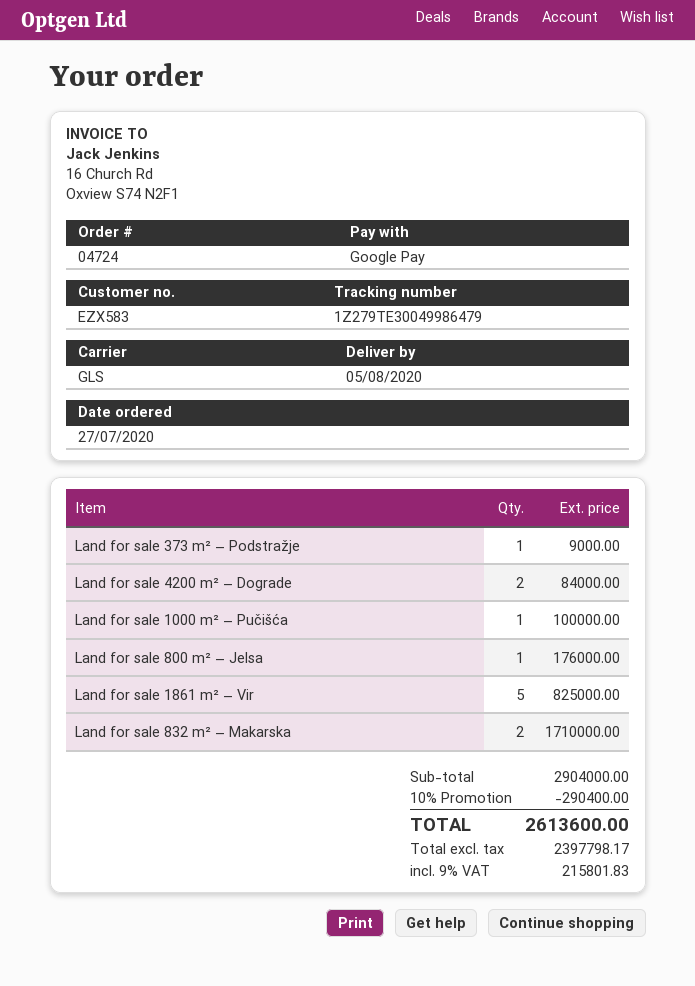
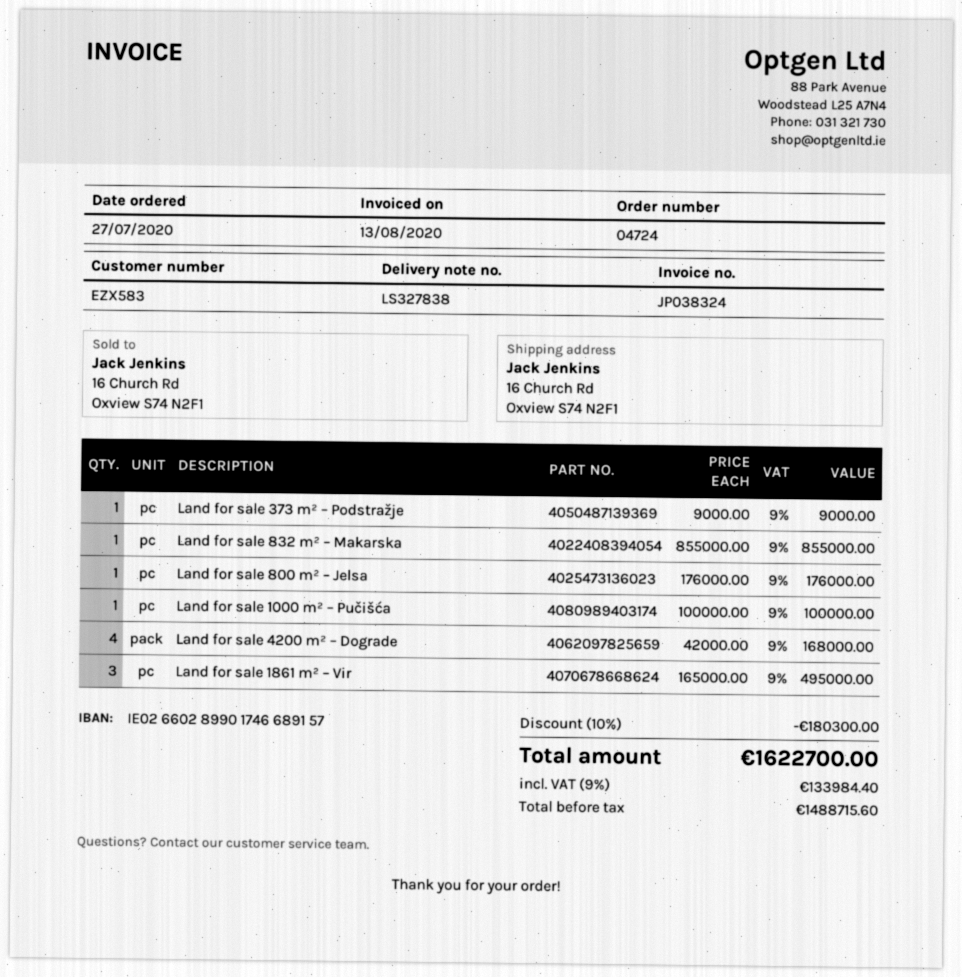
Land for sale 4200 m² – Dograde: 2 for 84000.00 -> 4 for 168000.00
Land for sale 1861 m² – Vir: 5 for 825000.00 -> 3 for 495000.00
Land for sale 832 m² – Makarska: 2 for 1710000.00 -> 1 for 855000.00
discount: 10% = 290400.00 -> 10% = 180300.00
net: 2397798.17 -> 1488715.60
tax: 9% = 215801.83 -> 9% = 133984.40
total: 2613600.00 -> 1622700.00

